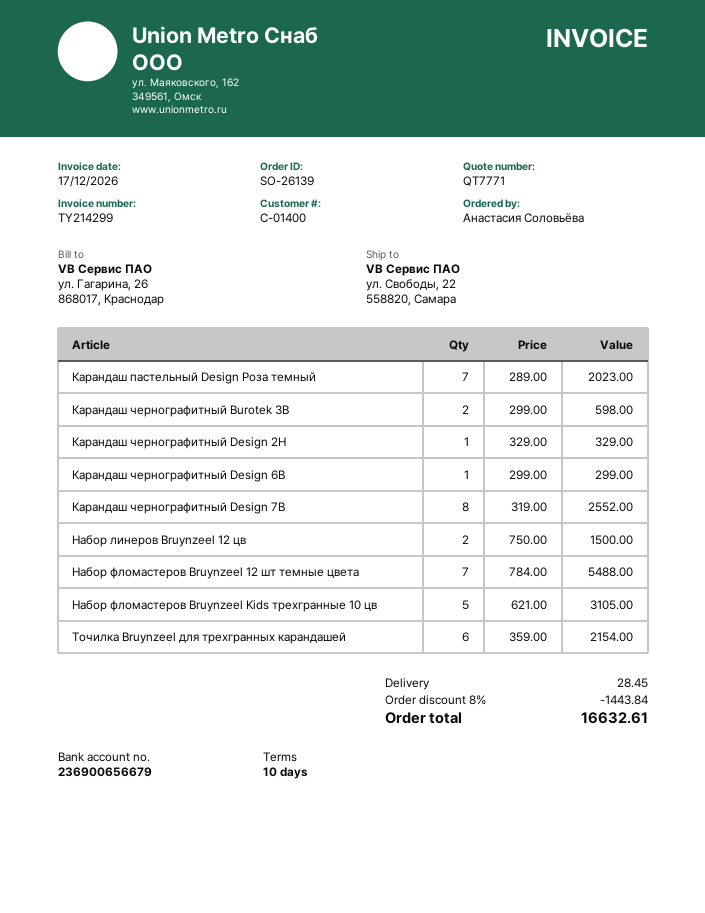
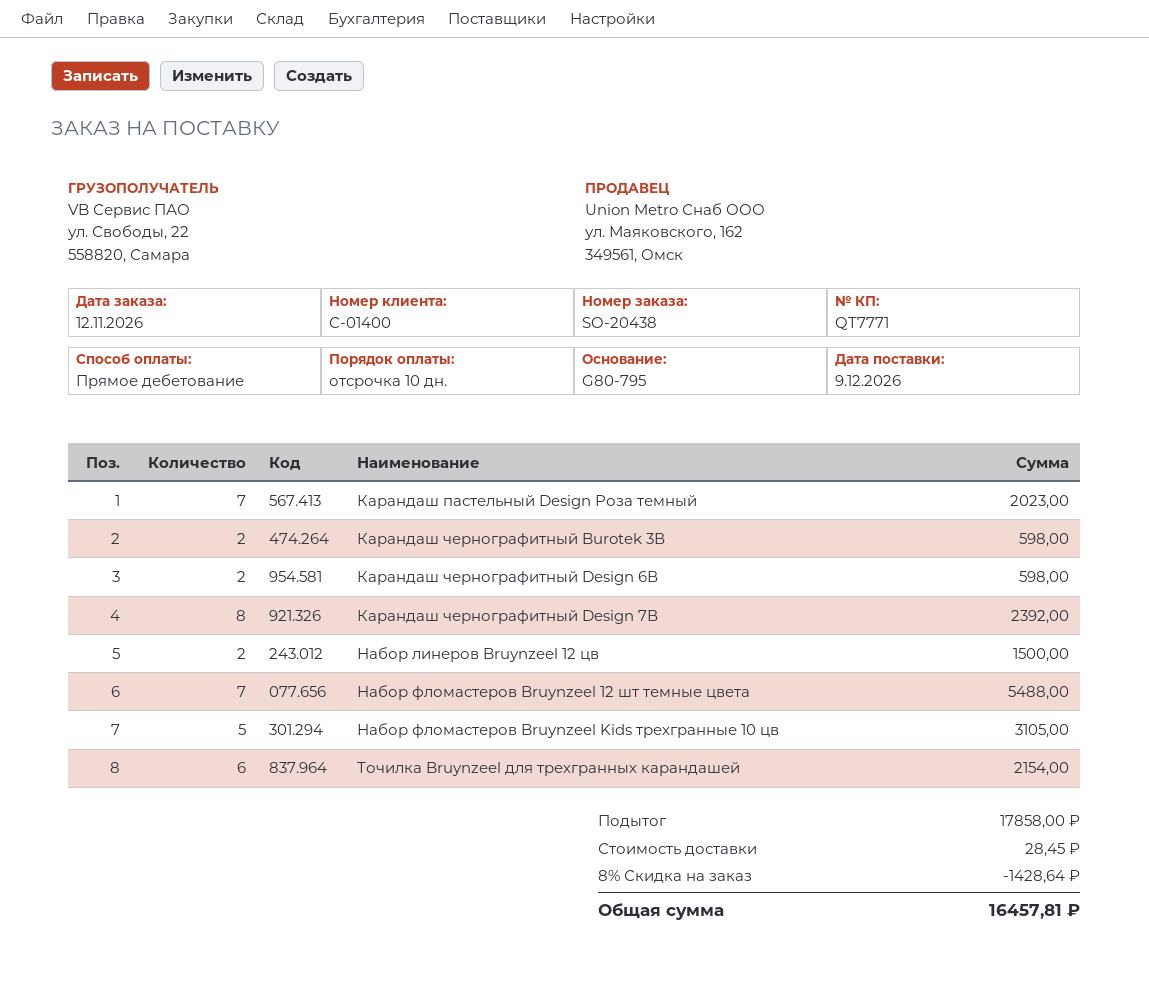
order number: SO-26139 -> SO-20438
Карандаш чернографитный Design 2Н: 1 for 329.00 -> none
Карандаш чернографитный Design 6В: 1 for 299.00 -> 2 for 598.00
Карандаш чернографитный Design 7В: 8 for 2552.00 -> 8 for 2392.00
discount: 8% = 1443.84 -> 8% = 1428.64
total: 16632.61 -> 16457.81

